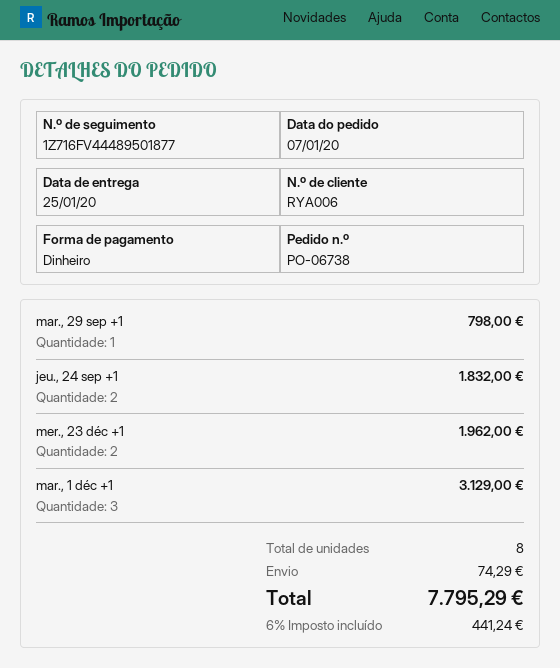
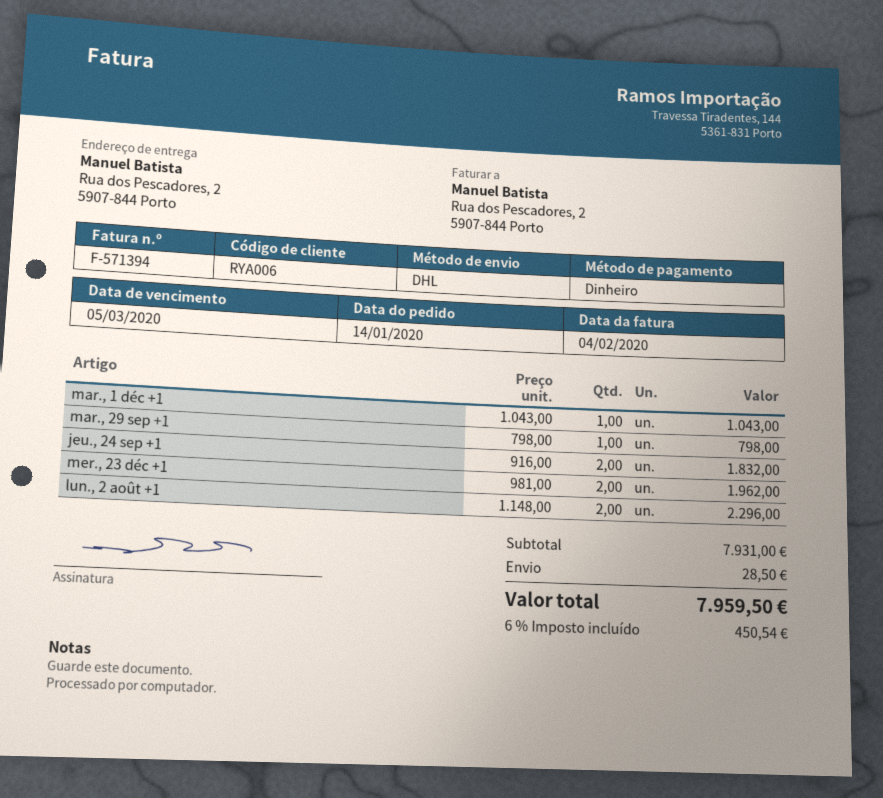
order date: 2020-01-07 -> 2020-01-14
mar., 1 déc +1: 3 for 3129.00 -> 1 for 1043.00
lun., 2 août +1: none -> 2 for 2296.00
shipping: 74.29 -> 28.50
tax: 6% = 441.24 -> 6% = 450.54
total: 7795.29 -> 7959.50

